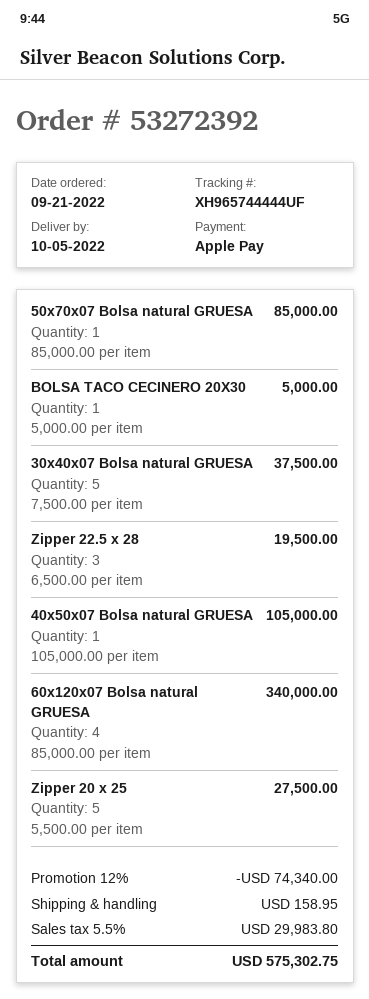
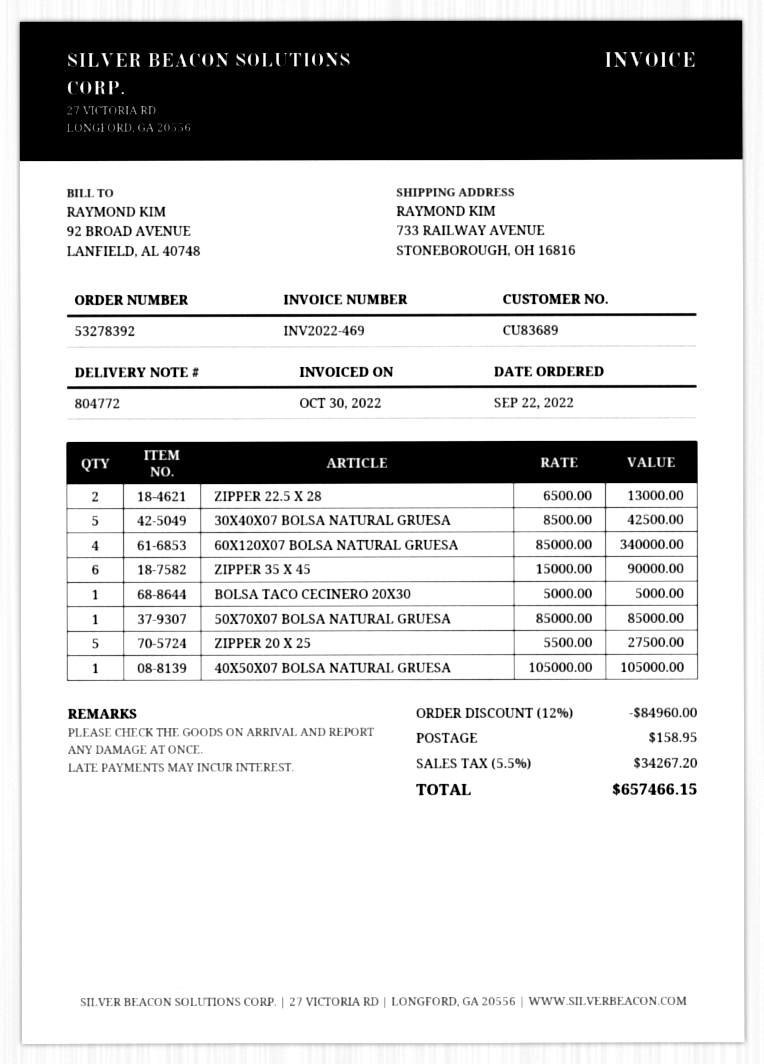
order number: 53272392 -> 53278392
order date: 2022-09-21 -> 2022-09-22
30x40x07 Bolsa natural GRUESA: 5 x 7500.00 = 37500.00 -> 5 x 8500.00 = 42500.00
Zipper 22.5 x 28: 3 x 6500.00 = 19500.00 -> 2 x 6500.00 = 13000.00
ZIPPER 35 X 45: none -> 6 x 15000.00 = 90000.00
discount: 12% = 74340.00 -> 12% = 84960.00
tax: 5.5% = 29983.80 -> 5.5% = 34267.20
total: 575302.75 -> 657466.15

